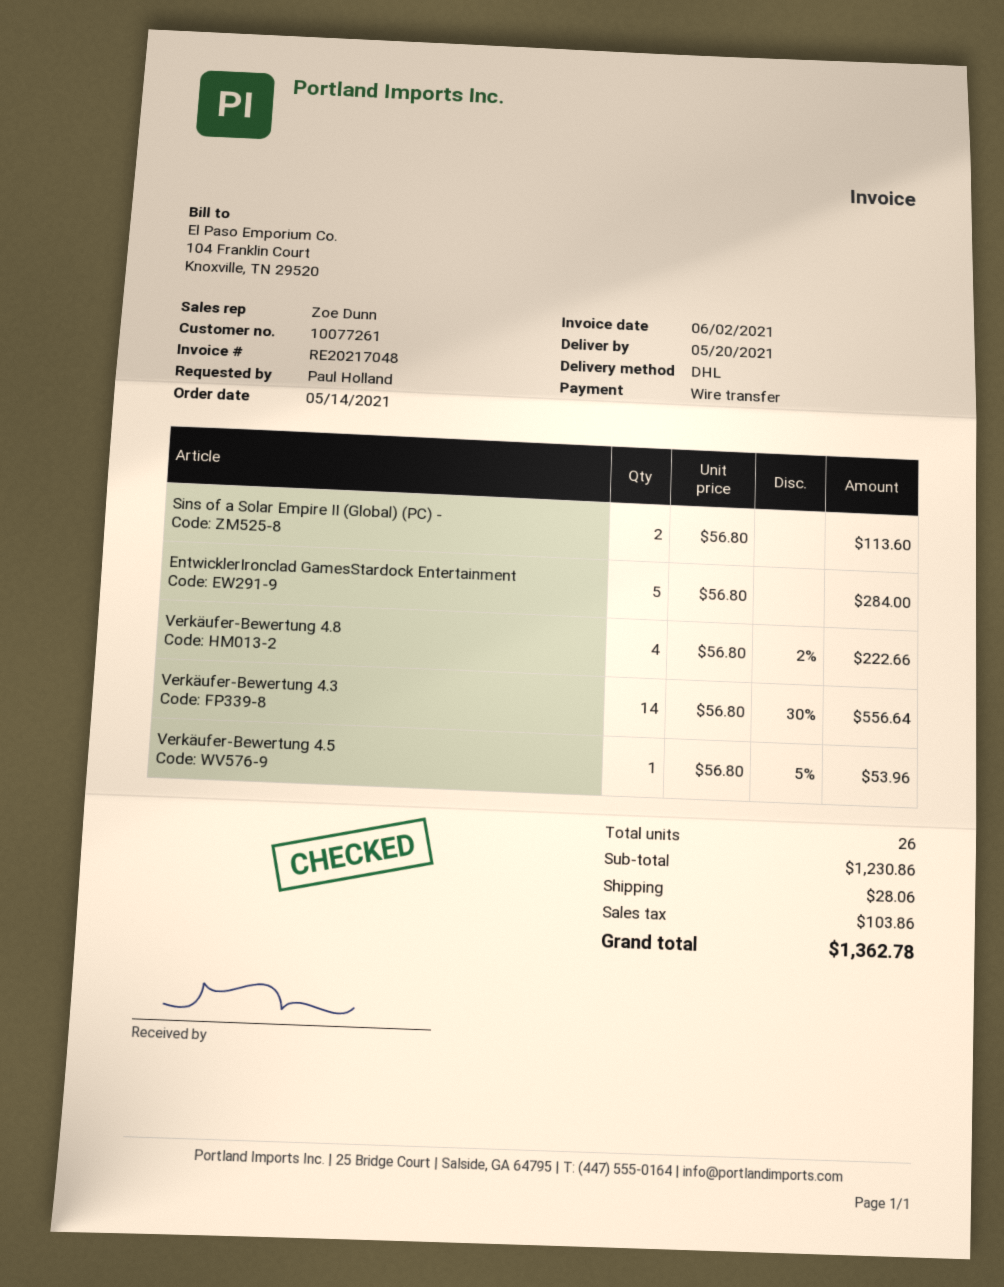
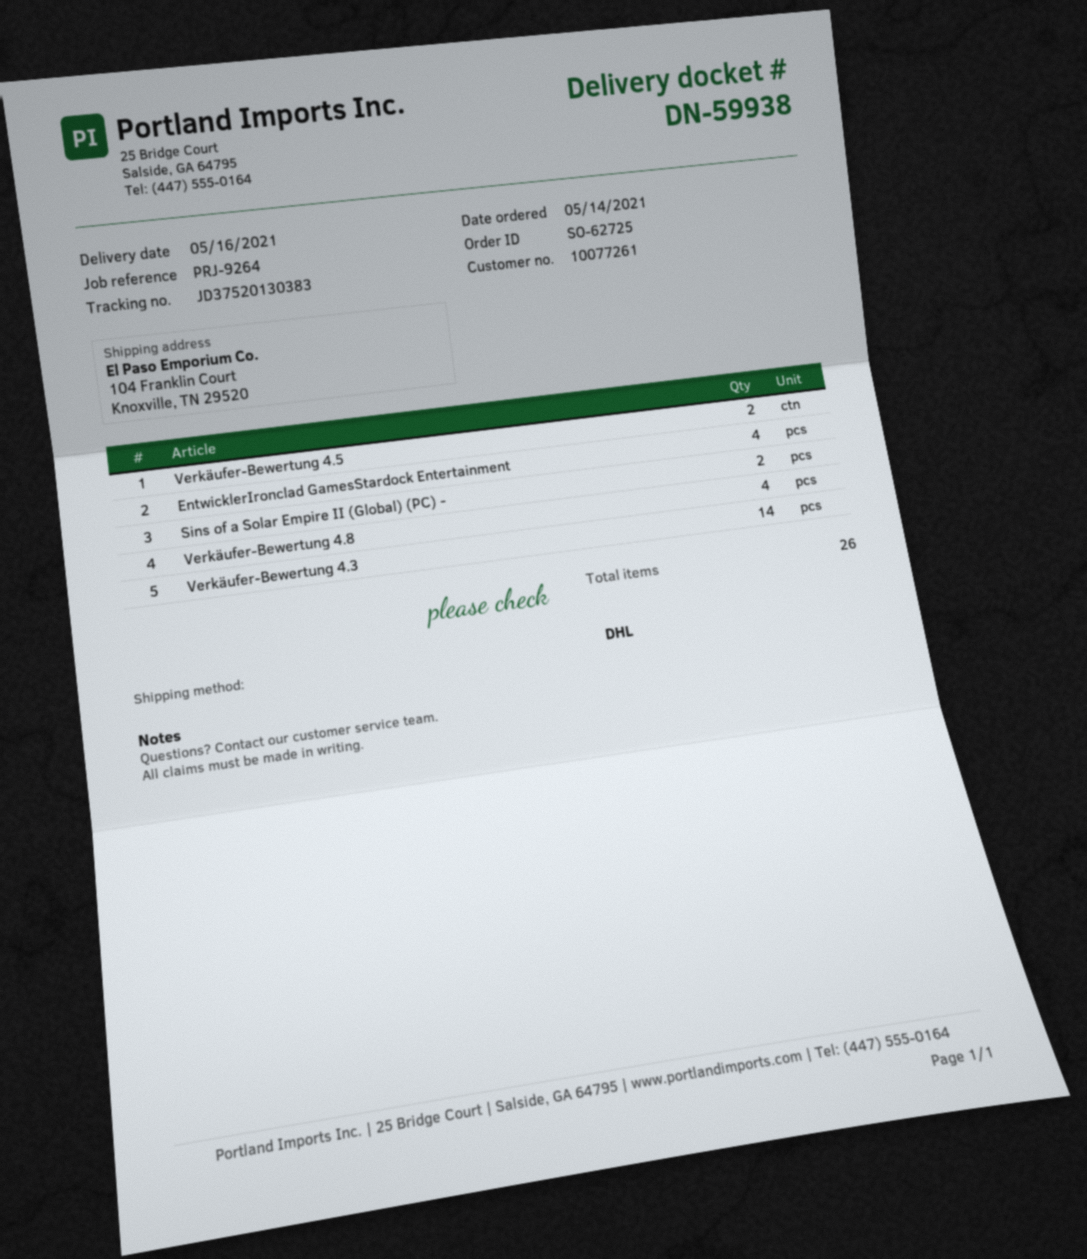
delivery date: 2021-05-20 -> 2021-05-16
EntwicklerIronclad GamesStardock Entertainment: 5 -> 4
Verkäufer-Bewertung 4.5: 1 -> 2

